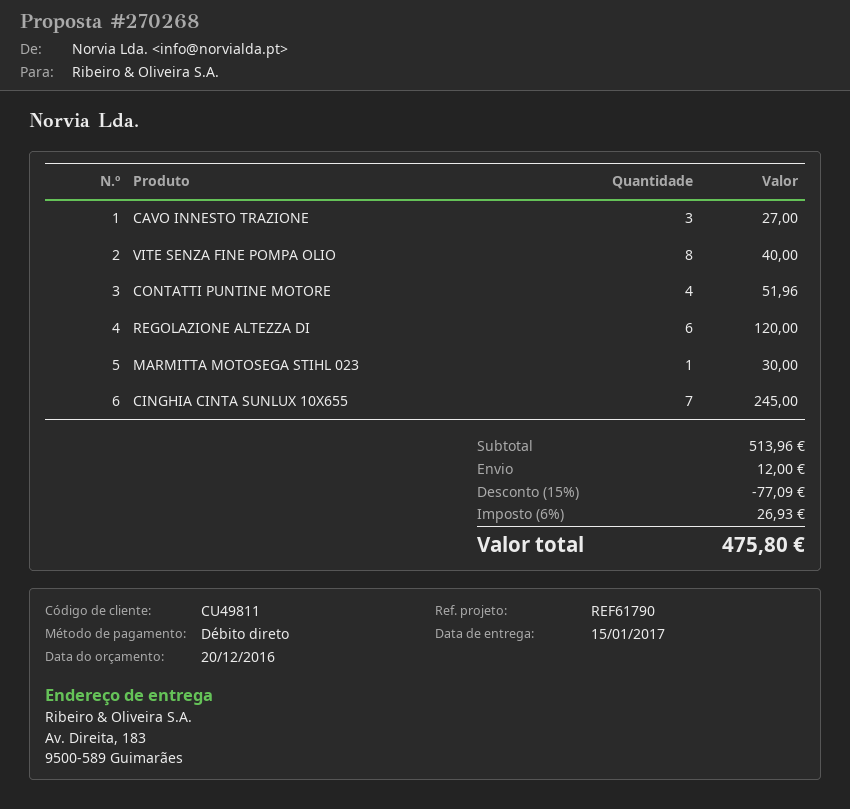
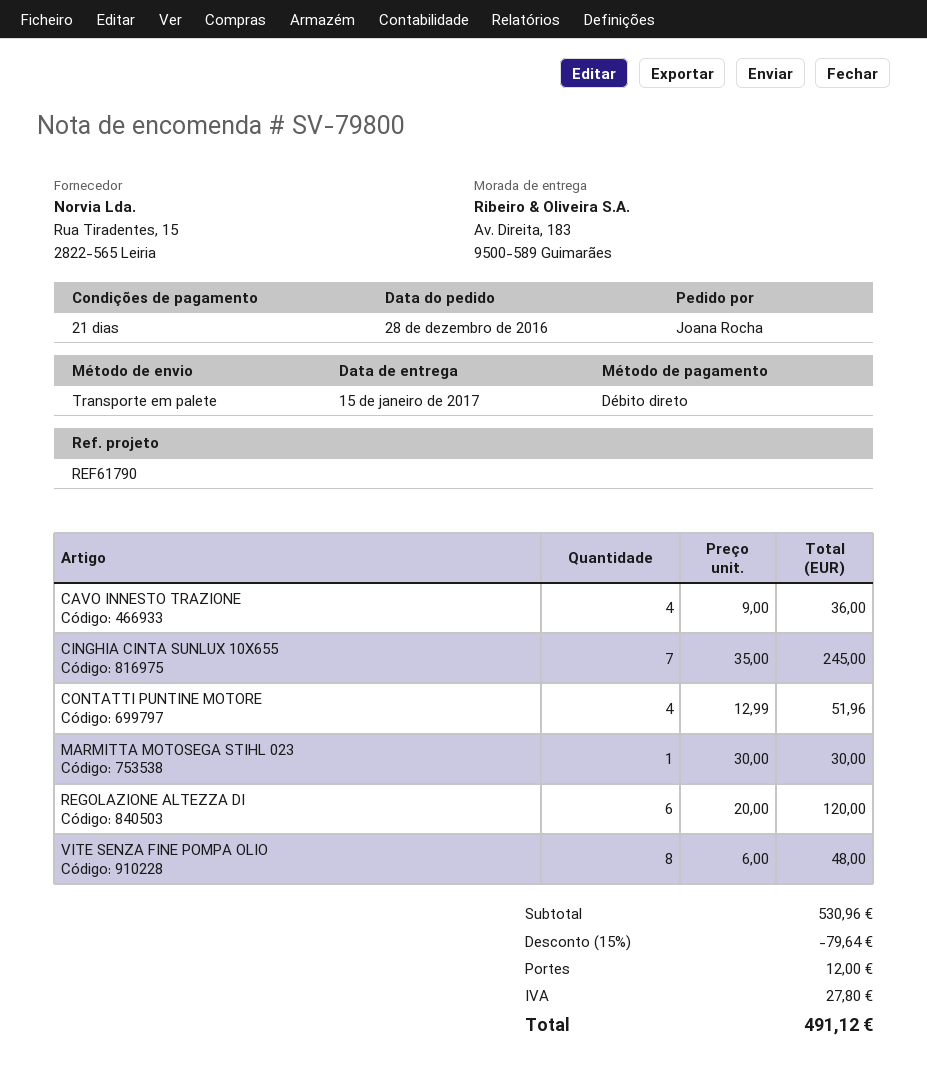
CAVO INNESTO TRAZIONE: 3 for 27.00 -> 4 for 36.00
VITE SENZA FINE POMPA OLIO: 8 for 40.00 -> 8 for 48.00
subtotal: 513.96 -> 530.96
discount: 15% = 77.09 -> 15% = 79.64
tax: 26.93 -> 27.80
total: 475.80 -> 491.12

